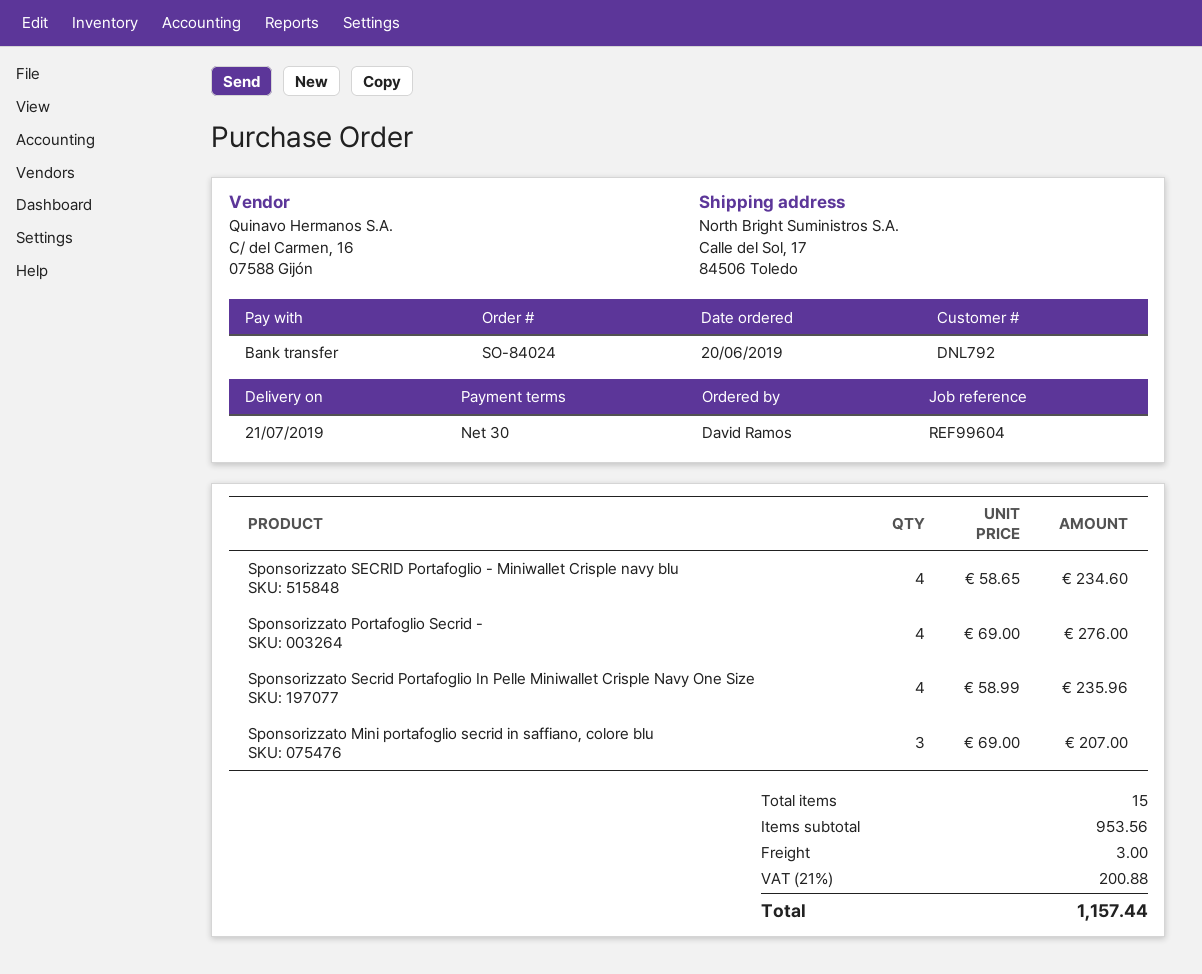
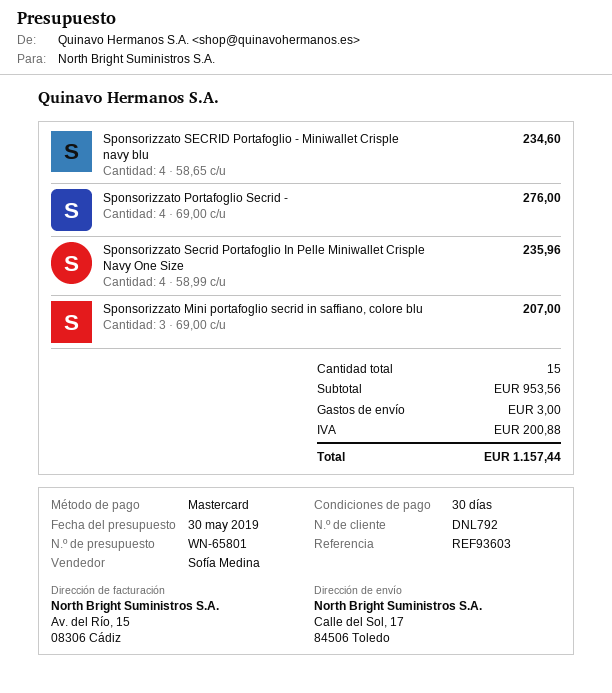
reference: REF99604 -> REF93603
payment method: bank transfer -> Mastercard

